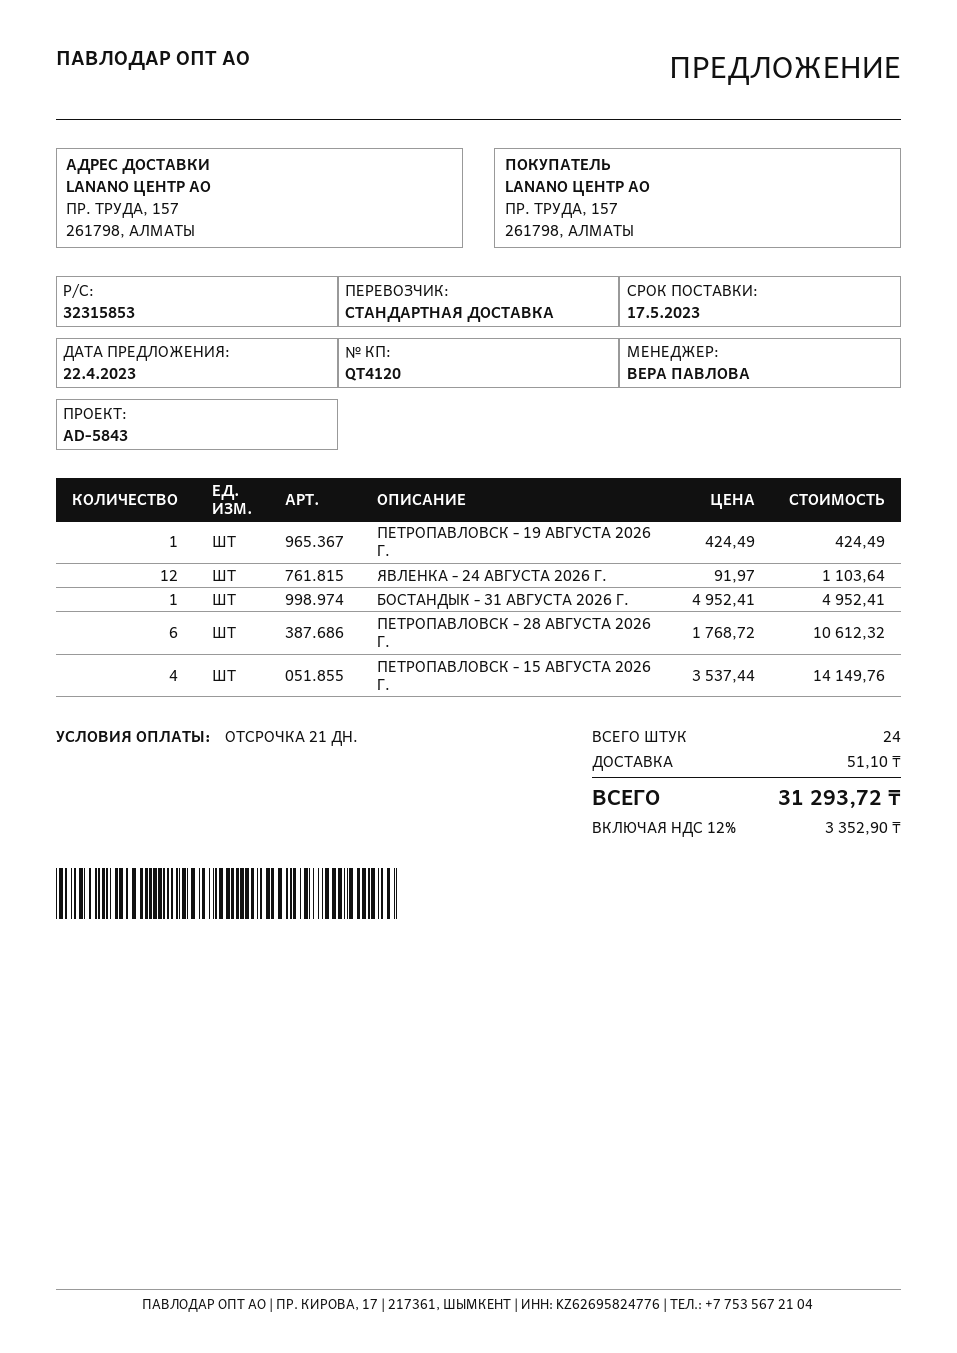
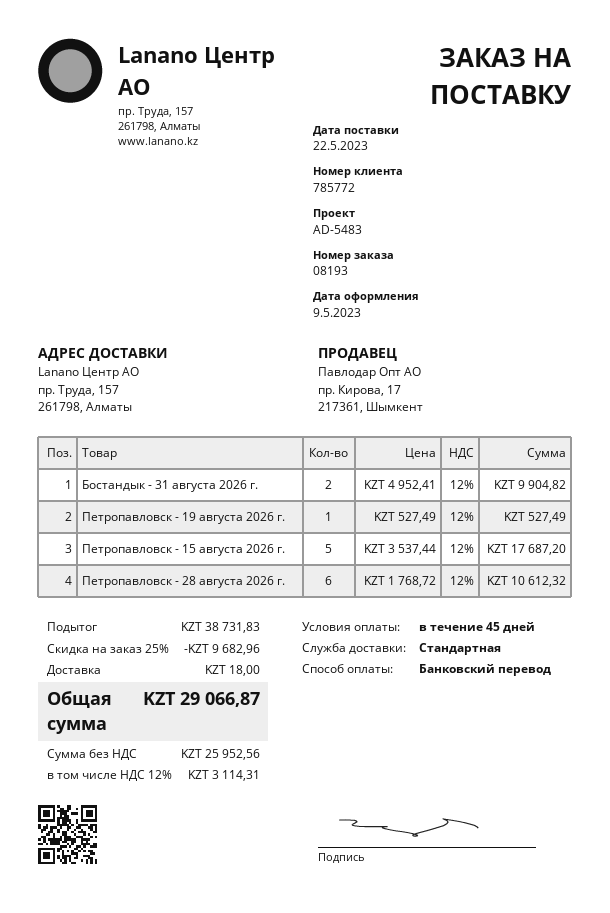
delivery date: 2023-05-17 -> 2023-05-22
payment terms: 21 days -> 45 days
reference: AD-5843 -> AD-5483
ПЕТРОПАВЛОВСК - 19 АВГУСТА 2026 Г.: 1 x 424.49 = 424.49 -> 1 x 527.49 = 527.49
ЯВЛЕНКА - 24 АВГУСТА 2026 Г.: 12 x 91.97 = 1103.64 -> none
БОСТАНДЫК - 31 АВГУСТА 2026 Г.: 1 x 4952.41 = 4952.41 -> 2 x 4952.41 = 9904.82
ПЕТРОПАВЛОВСК - 15 АВГУСТА 2026 Г.: 4 x 3537.44 = 14149.76 -> 5 x 3537.44 = 17687.20
discount: none -> 25% = 9682.96
shipping: 51.10 -> 18.00
tax: 12% = 3352.90 -> 12% = 3114.31
total: 31293.72 -> 29066.87

